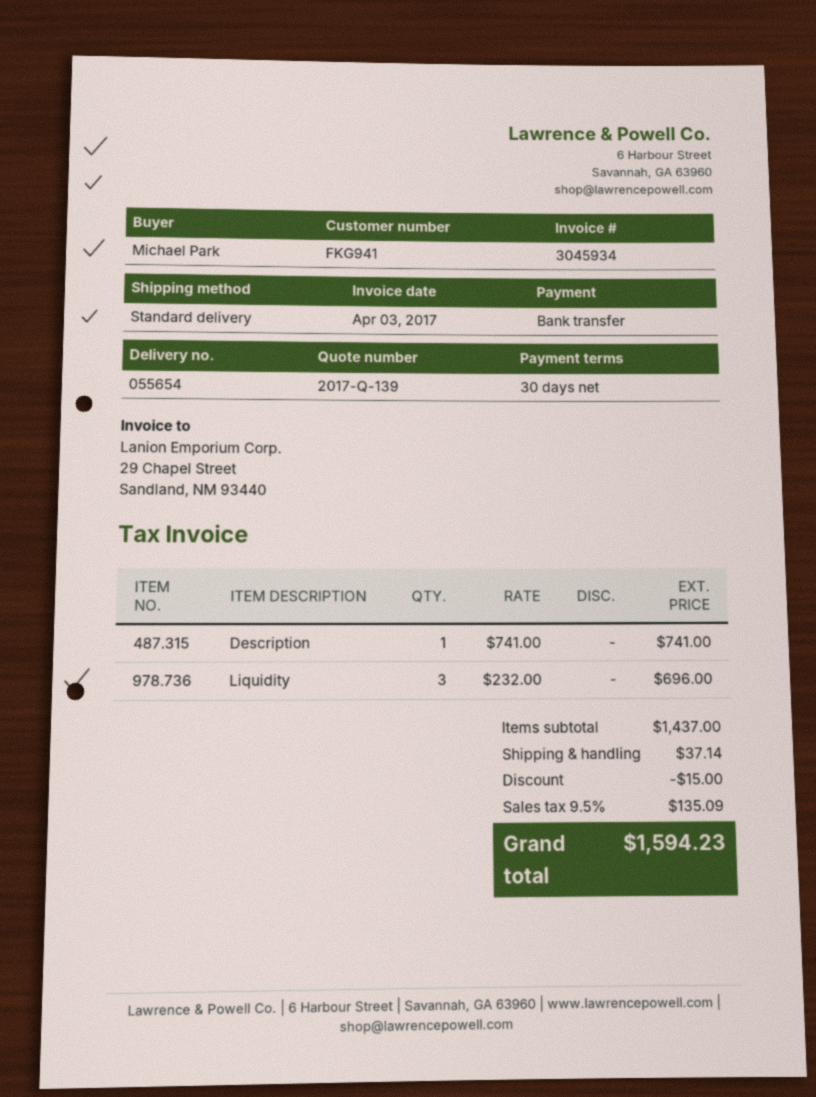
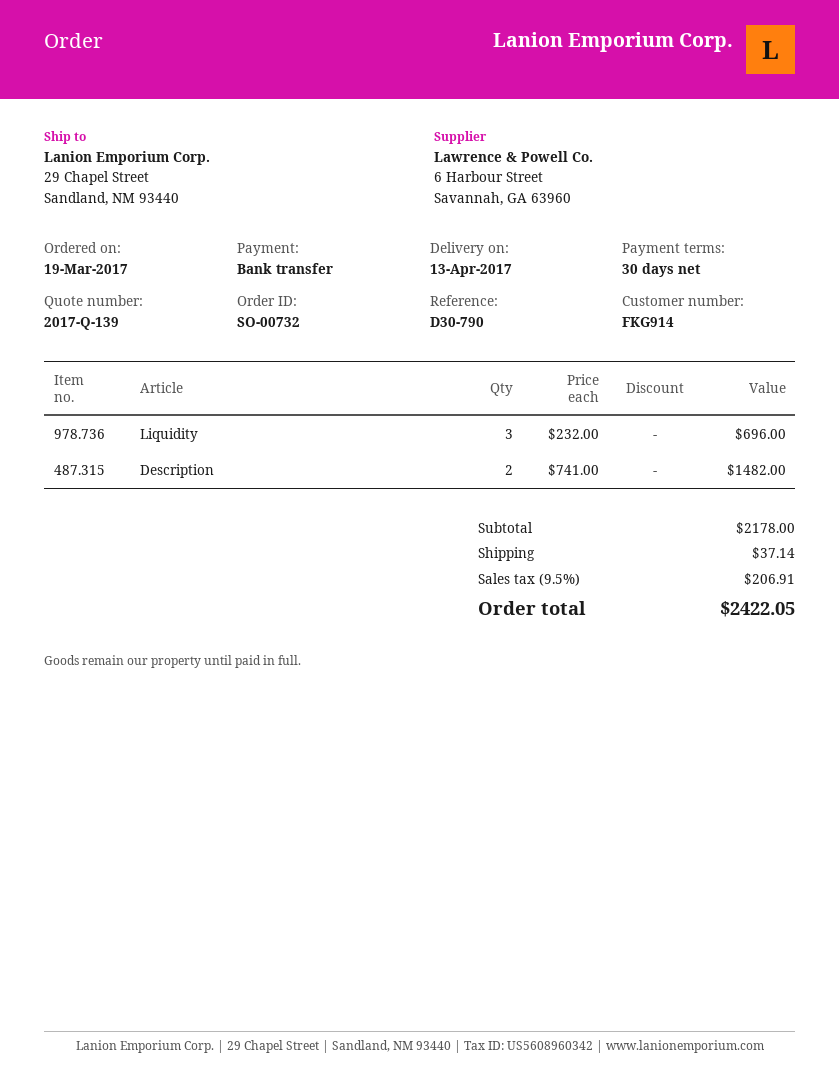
customer number: FKG941 -> FKG914
Description: 1 x 741.00 = 741.00 -> 2 x 741.00 = 1482.00
subtotal: 1437.00 -> 2178.00
discount: 15.00 -> none
tax: 9.5% = 135.09 -> 9.5% = 206.91
total: 1594.23 -> 2422.05

